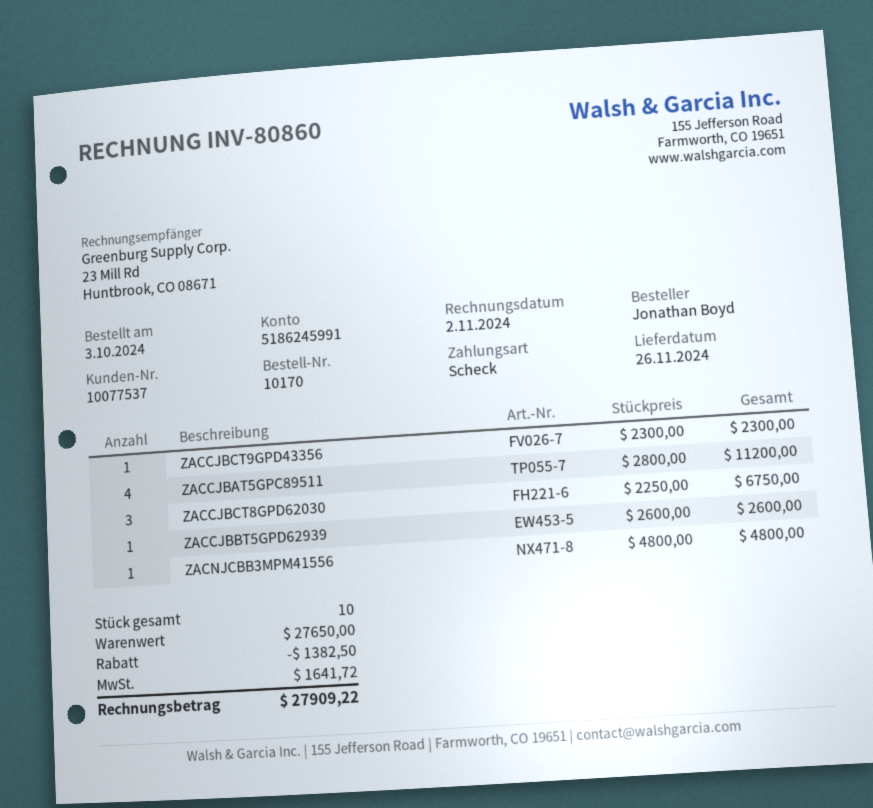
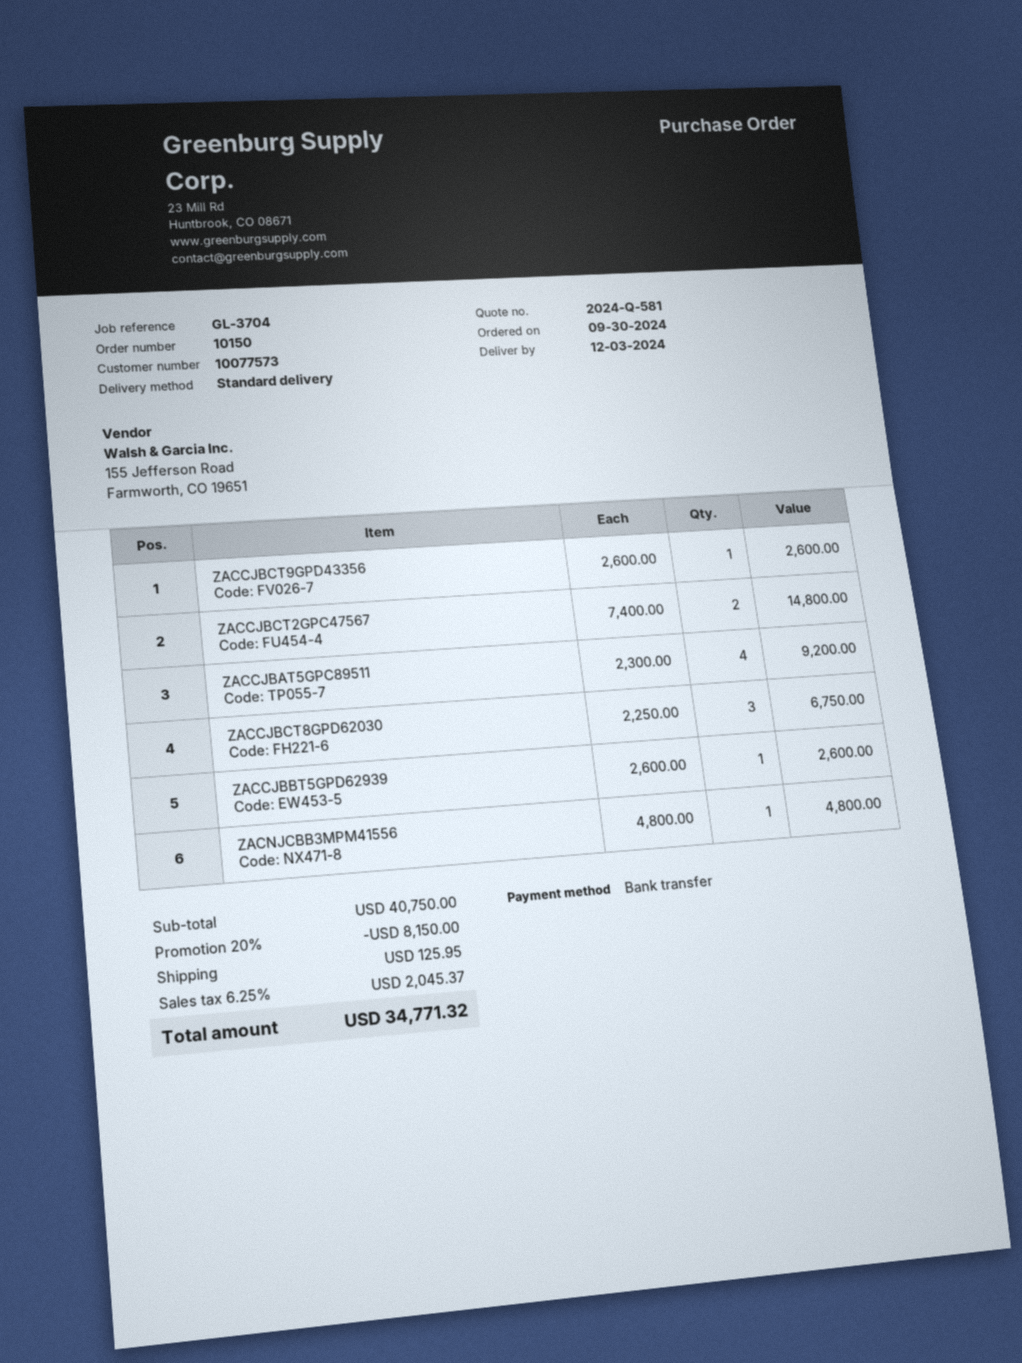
order number: 10170 -> 10150
order date: 2024-10-03 -> 2024-09-30
delivery date: 2024-11-26 -> 2024-12-03
customer number: 10077537 -> 10077573
payment method: cheque -> bank transfer
ZACCJBCT9GPD43356: 1 x 2300.00 = 2300.00 -> 1 x 2600.00 = 2600.00
ZACCJBAT5GPC89511: 4 x 2800.00 = 11200.00 -> 4 x 2300.00 = 9200.00
ZACCJBCT2GPC47567: none -> 2 x 7400.00 = 14800.00
subtotal: 27650.00 -> 40750.00
discount: 1382.50 -> 8150.00
shipping: none -> 125.95
tax: 1641.72 -> 2045.37
total: 27909.22 -> 34771.32

